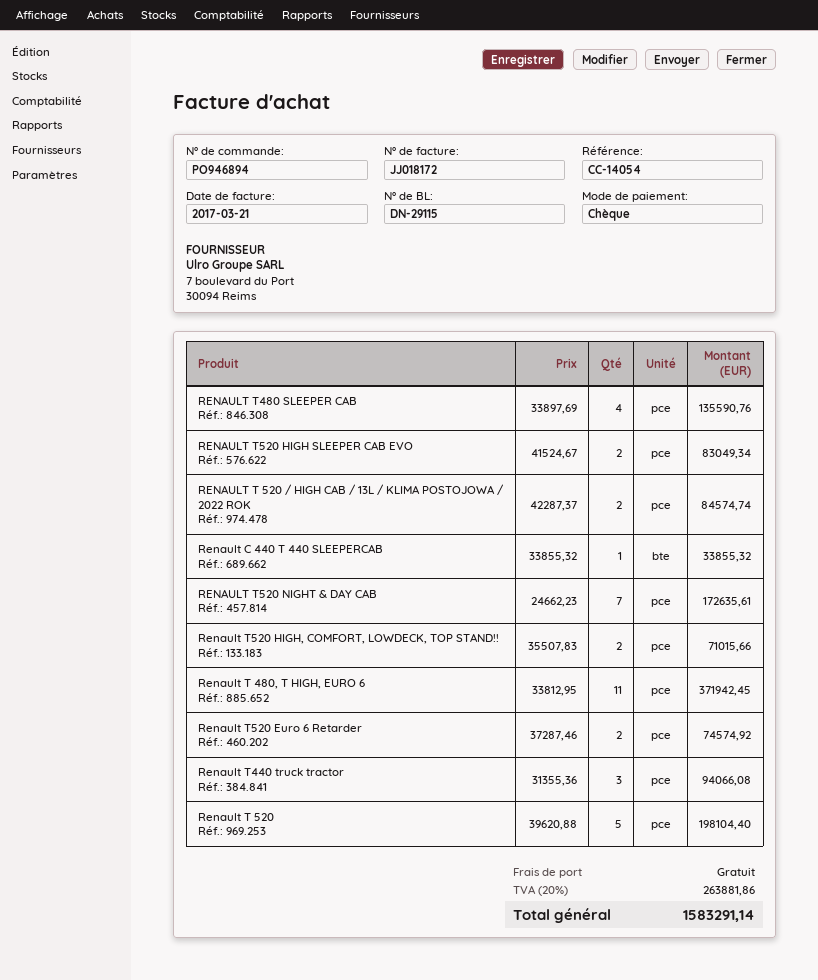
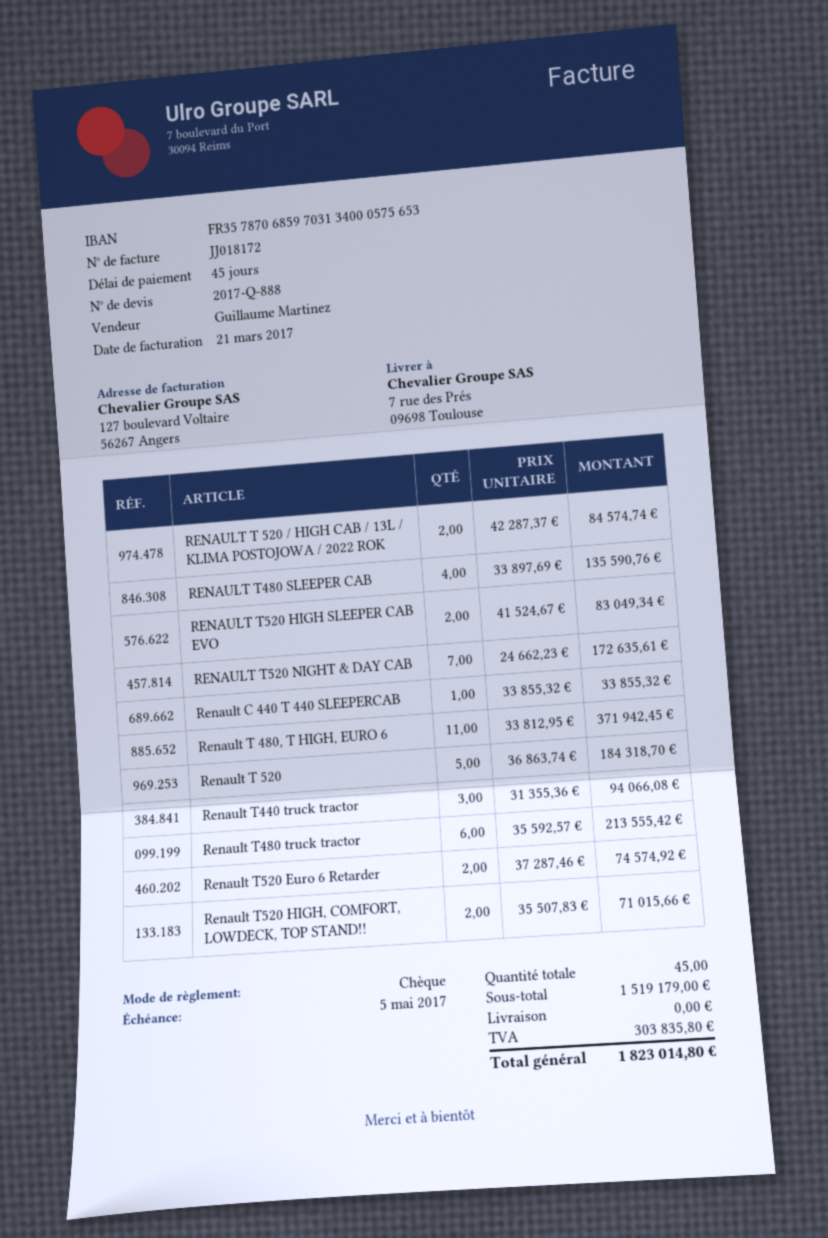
Renault T 520: 5 x 39620.88 = 198104.40 -> 5 x 36863.74 = 184318.70
Renault T480 truck tractor: none -> 6 x 35592.57 = 213555.42
tax: 263881.86 -> 303835.80
total: 1583291.14 -> 1823014.80

